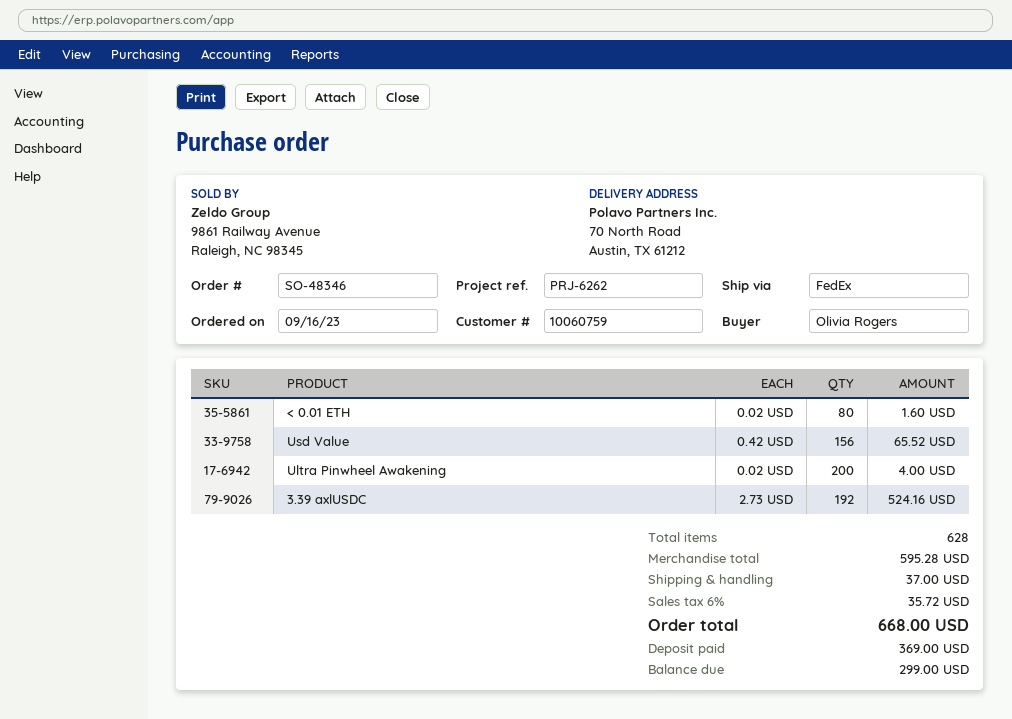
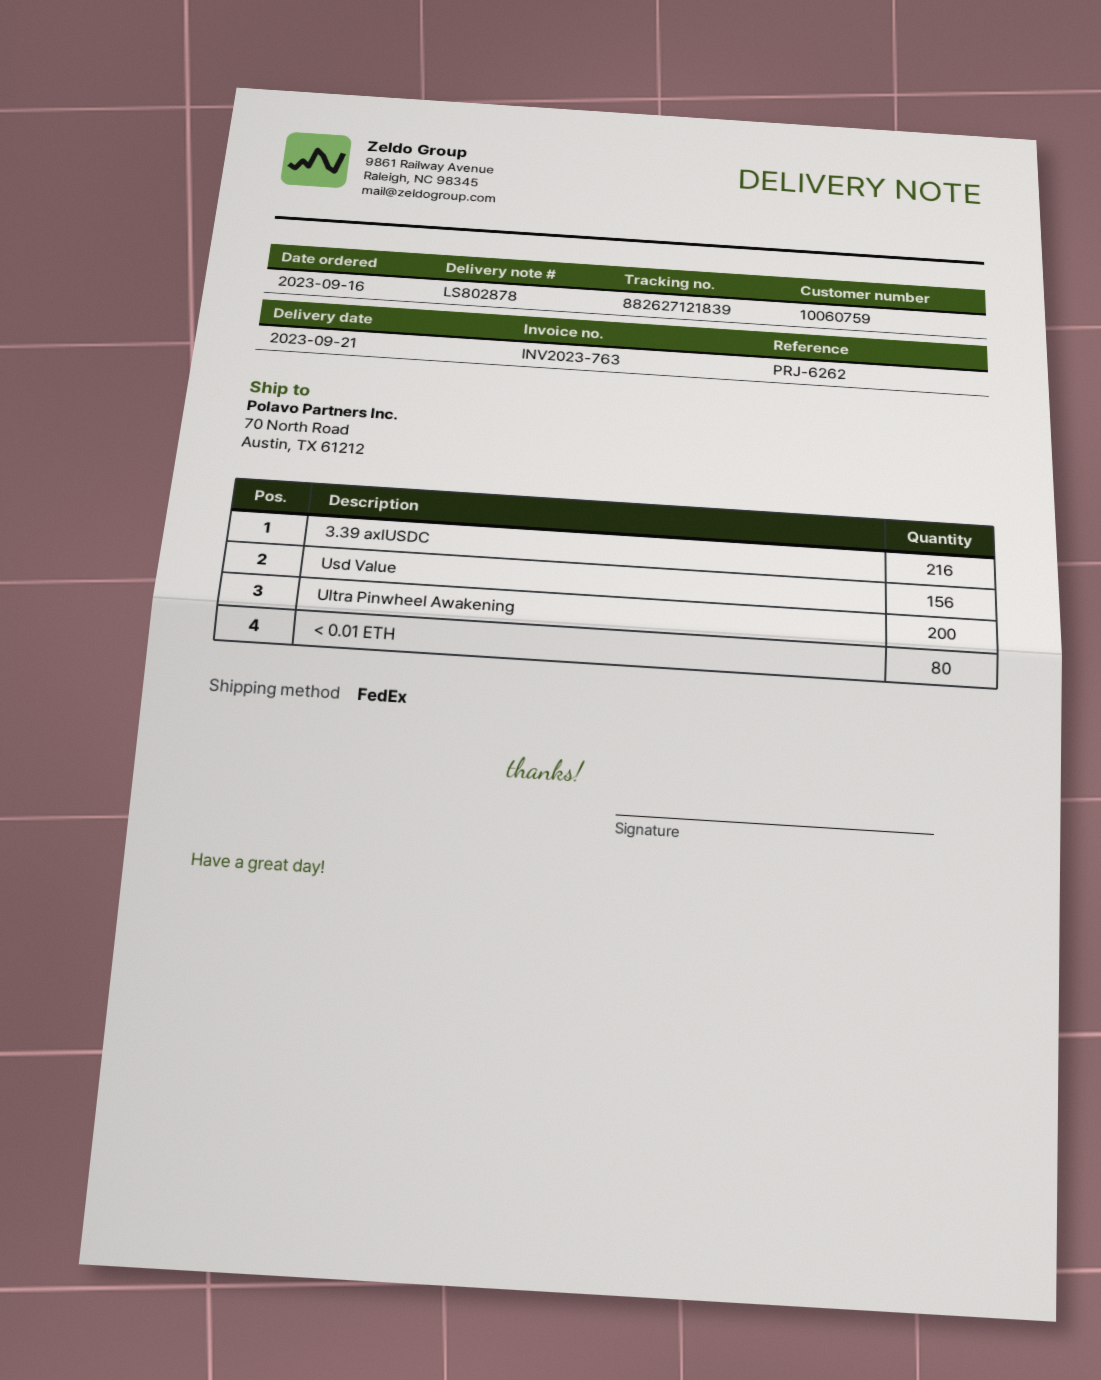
3.39 axlUSDC: 192 -> 216

